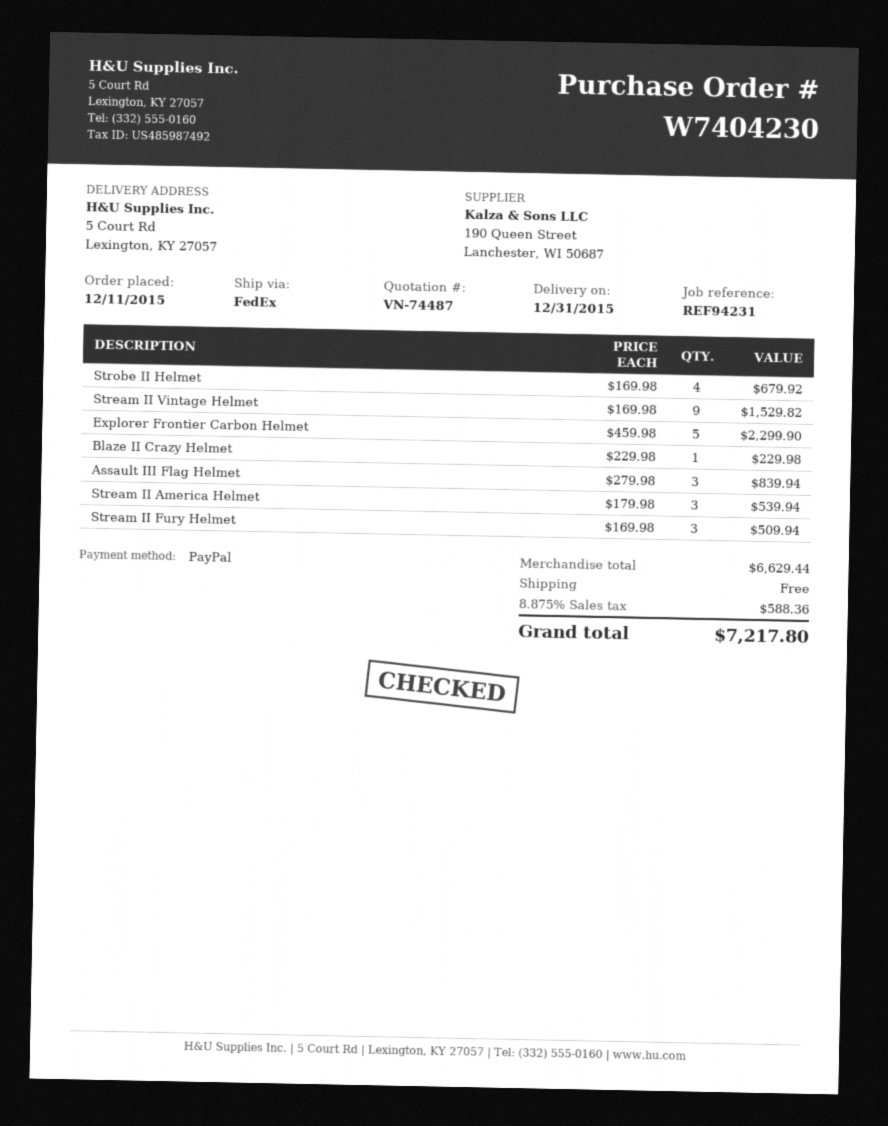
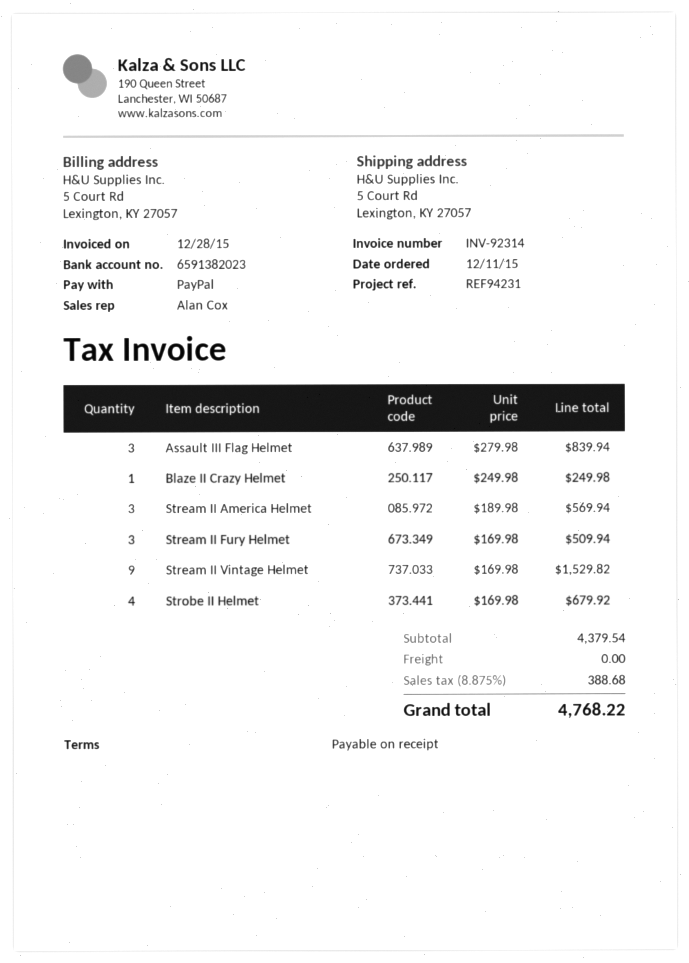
Explorer Frontier Carbon Helmet: 5 x 459.98 = 2299.90 -> none
Blaze II Crazy Helmet: 1 x 229.98 = 229.98 -> 1 x 249.98 = 249.98
Stream II America Helmet: 3 x 179.98 = 539.94 -> 3 x 189.98 = 569.94
subtotal: 6629.44 -> 4379.54
tax: 8.875% = 588.36 -> 8.875% = 388.68
total: 7217.80 -> 4768.22

